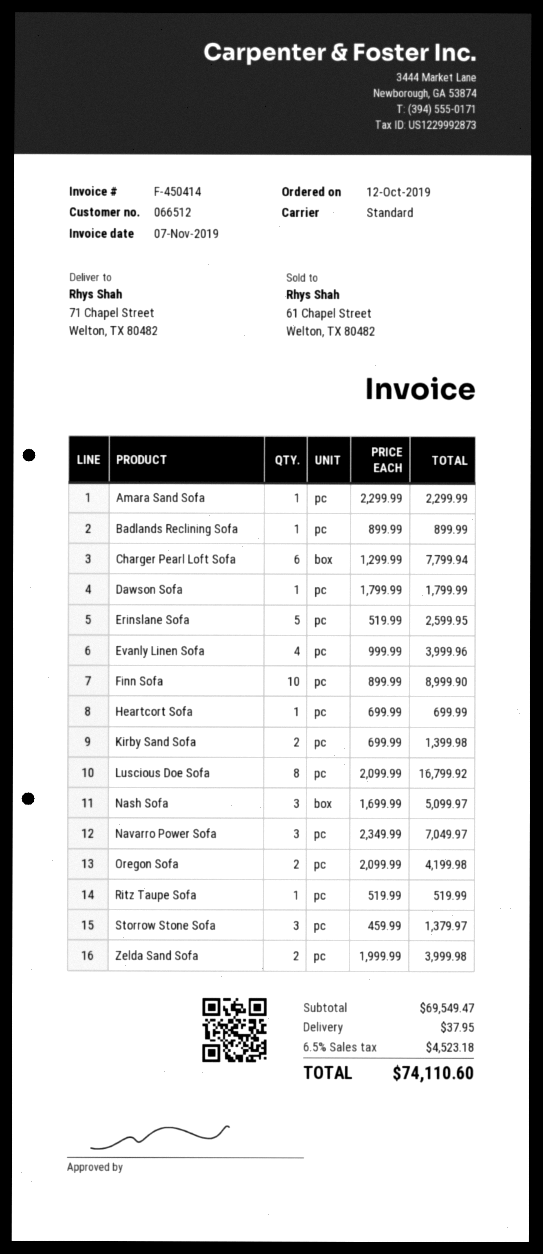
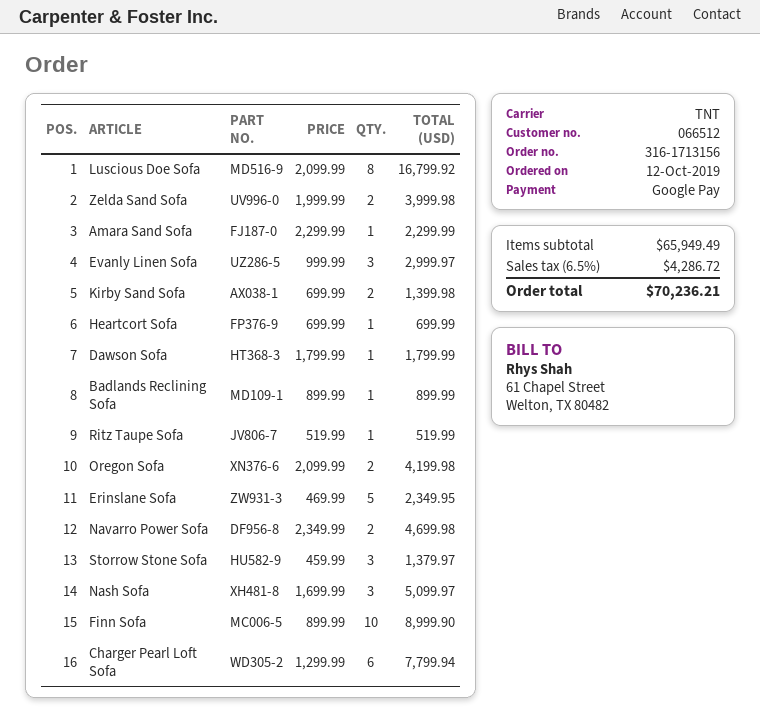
shipping method: standard -> TNT
Erinslane Sofa: 5 x 519.99 = 2599.95 -> 5 x 469.99 = 2349.95
Evanly Linen Sofa: 4 x 999.99 = 3999.96 -> 3 x 999.99 = 2999.97
Navarro Power Sofa: 3 x 2349.99 = 7049.97 -> 2 x 2349.99 = 4699.98
subtotal: 69549.47 -> 65949.49
shipping: 37.95 -> none
tax: 6.5% = 4523.18 -> 6.5% = 4286.72
total: 74110.60 -> 70236.21

